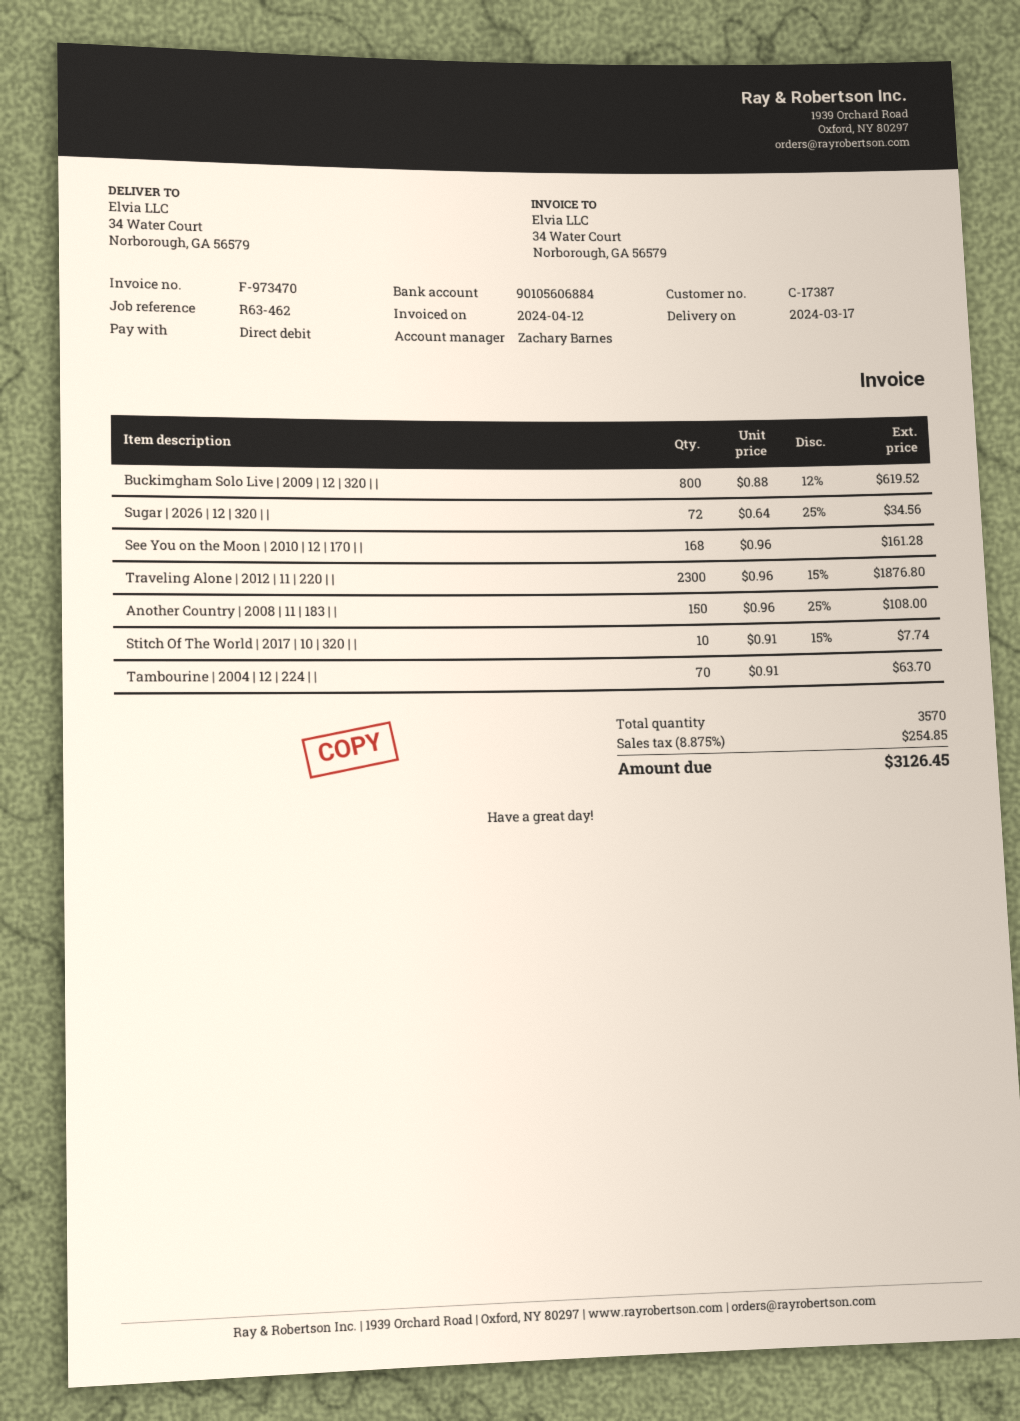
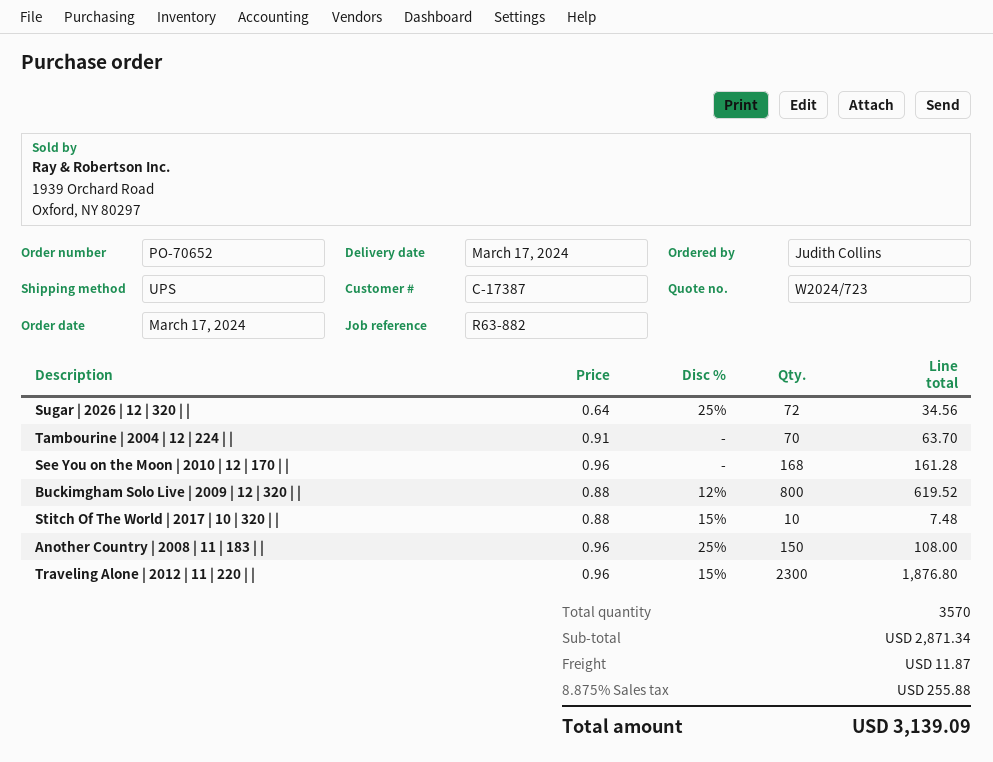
reference: R63-462 -> R63-882
Stitch Of The World | 2017 | 10 | 320 | |: 10 x 0.91 - 15% = 7.74 -> 10 x 0.88 - 15% = 7.48
shipping: none -> 11.87
tax: 8.875% = 254.85 -> 8.875% = 255.88
total: 3126.45 -> 3139.09

